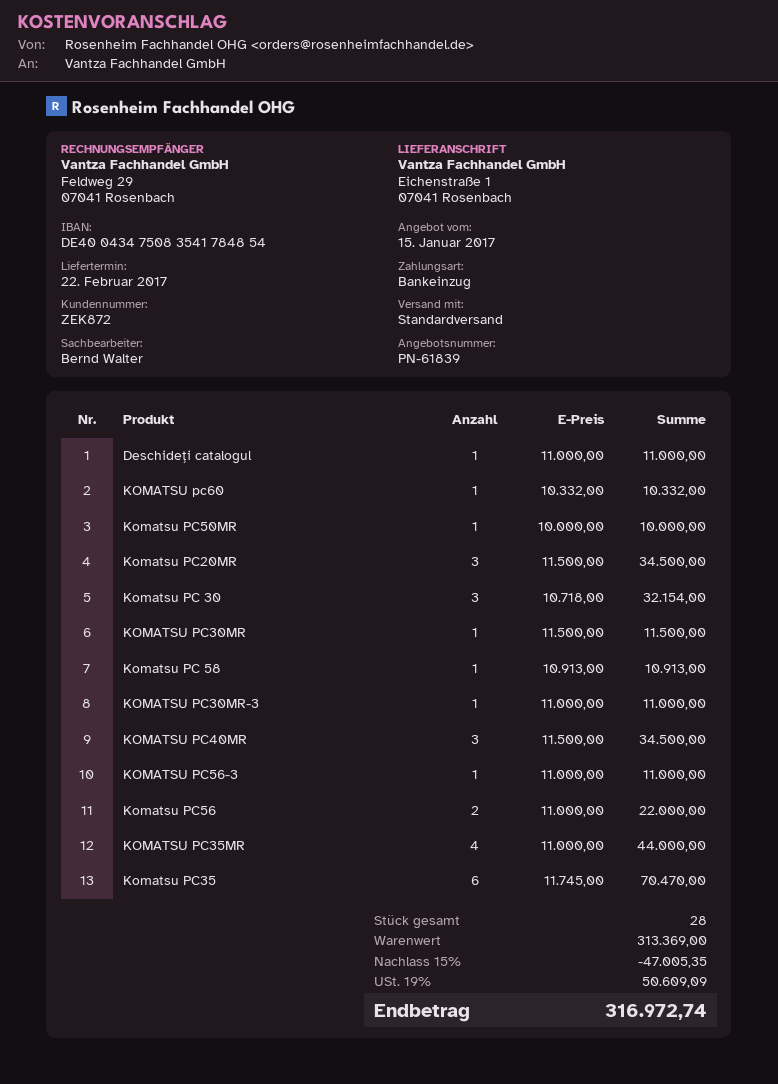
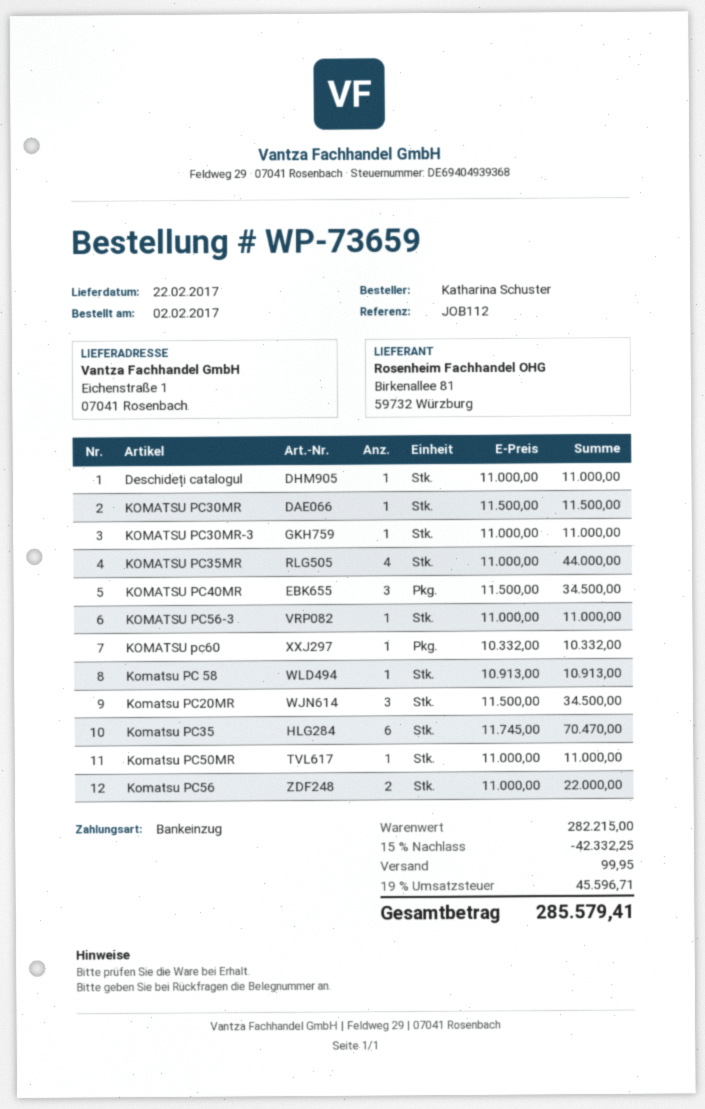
Komatsu PC50MR: 1 x 10000.00 = 10000.00 -> 1 x 11000.00 = 11000.00
Komatsu PC 30: 3 x 10718.00 = 32154.00 -> none
subtotal: 313369.00 -> 282215.00
discount: 15% = 47005.35 -> 15% = 42332.25
shipping: none -> 99.95
tax: 19% = 50609.09 -> 19% = 45596.71
total: 316972.74 -> 285579.41

